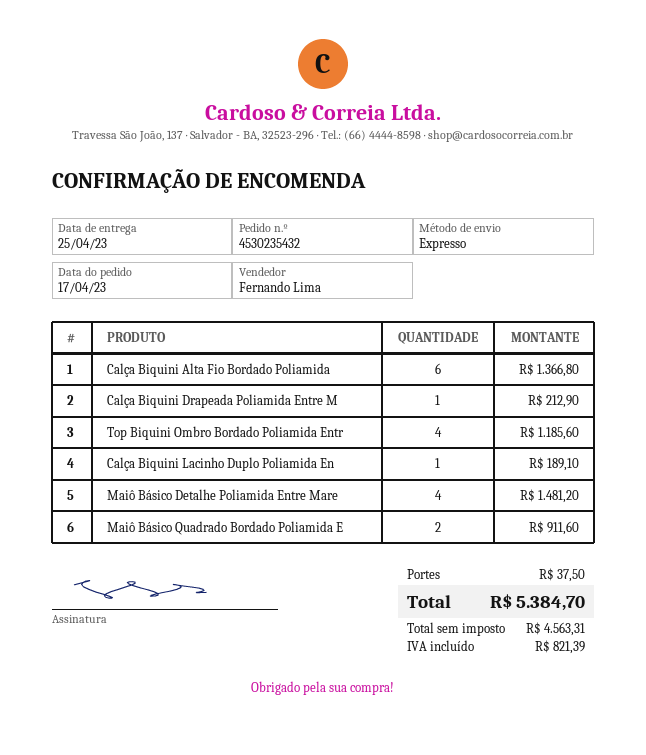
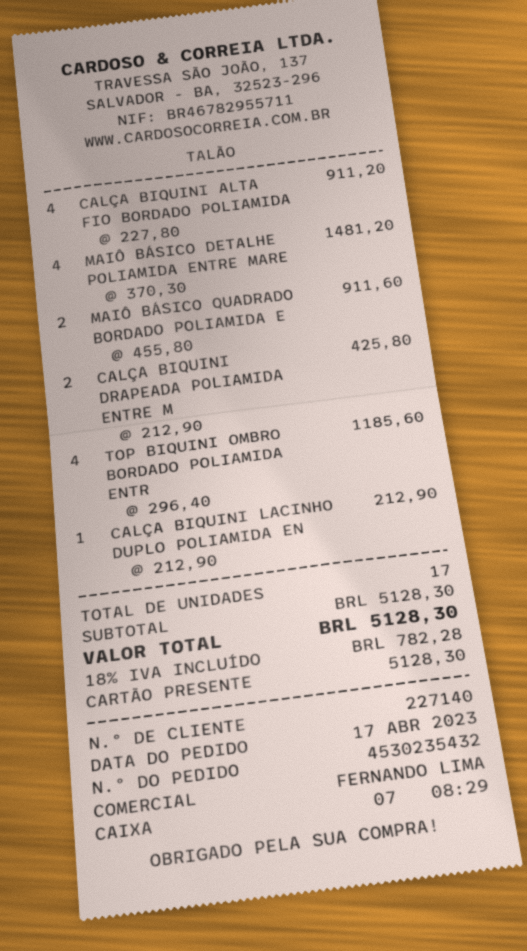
Calça Biquini Alta Fio Bordado Poliamida: 6 for 1366.80 -> 4 for 911.20
Calça Biquini Drapeada Poliamida Entre M: 1 for 212.90 -> 2 for 425.80
Calça Biquini Lacinho Duplo Poliamida En: 1 for 189.10 -> 1 for 212.90
shipping: 37.50 -> none
tax: 821.39 -> 782.28
total: 5384.70 -> 5128.30

